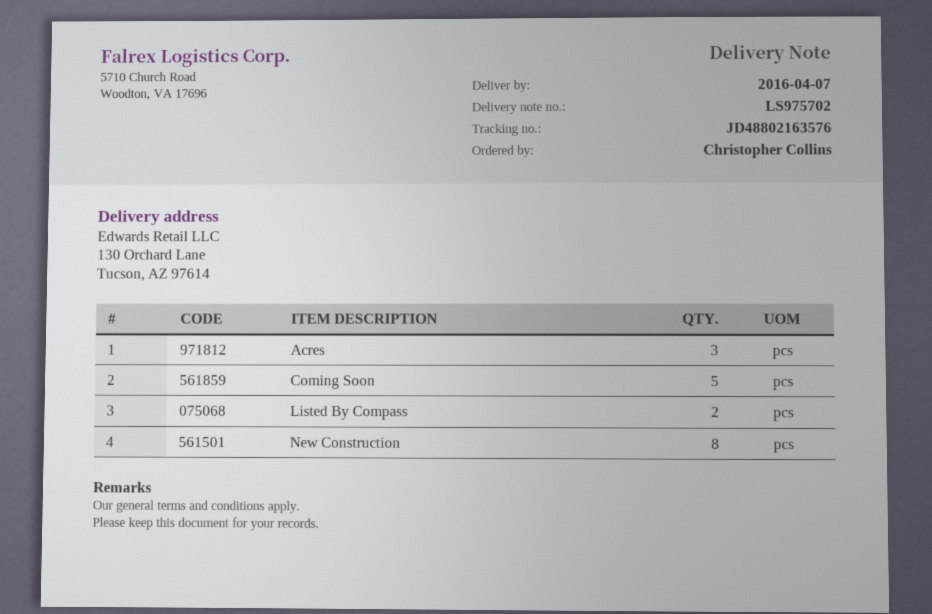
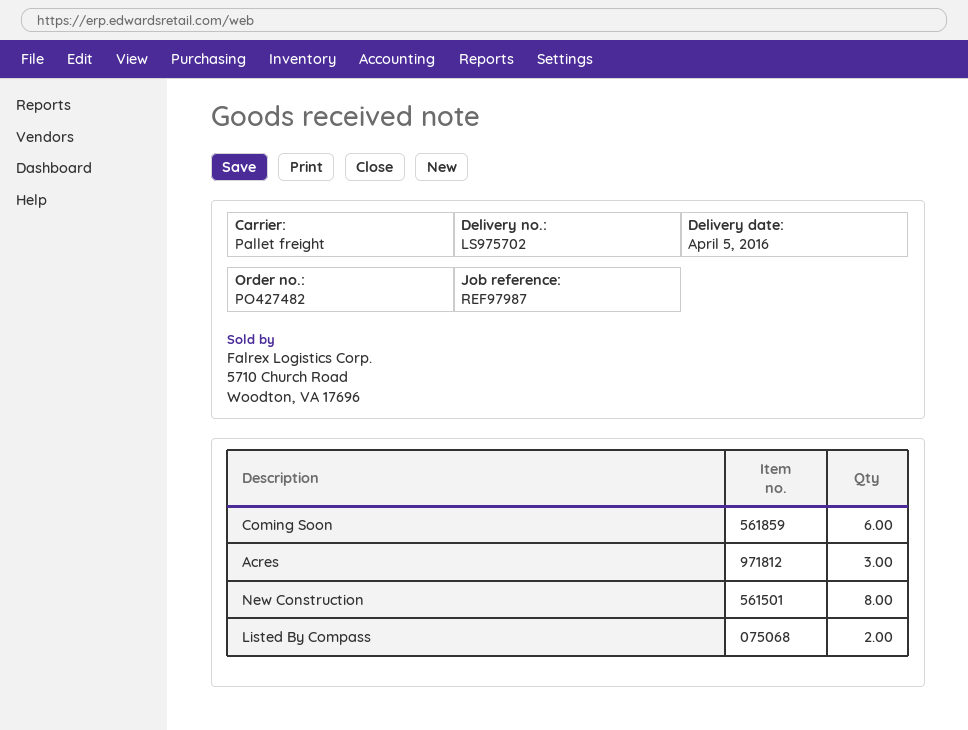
delivery date: 2016-04-07 -> 2016-04-05
Coming Soon: 5 -> 6

